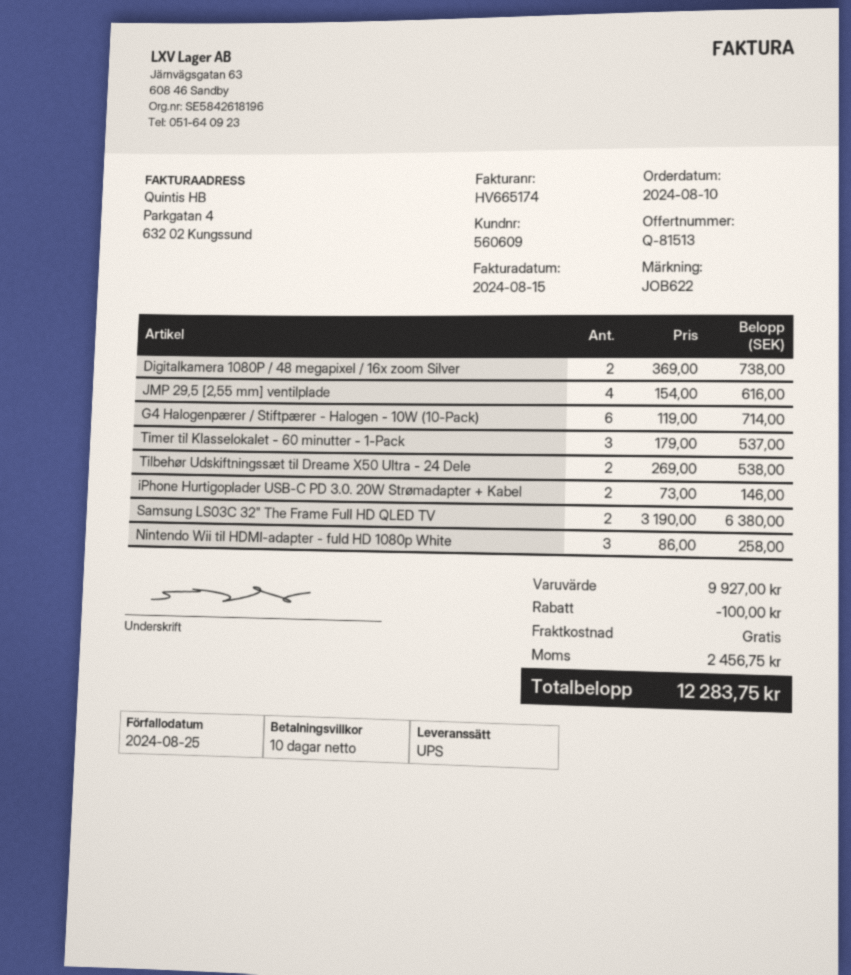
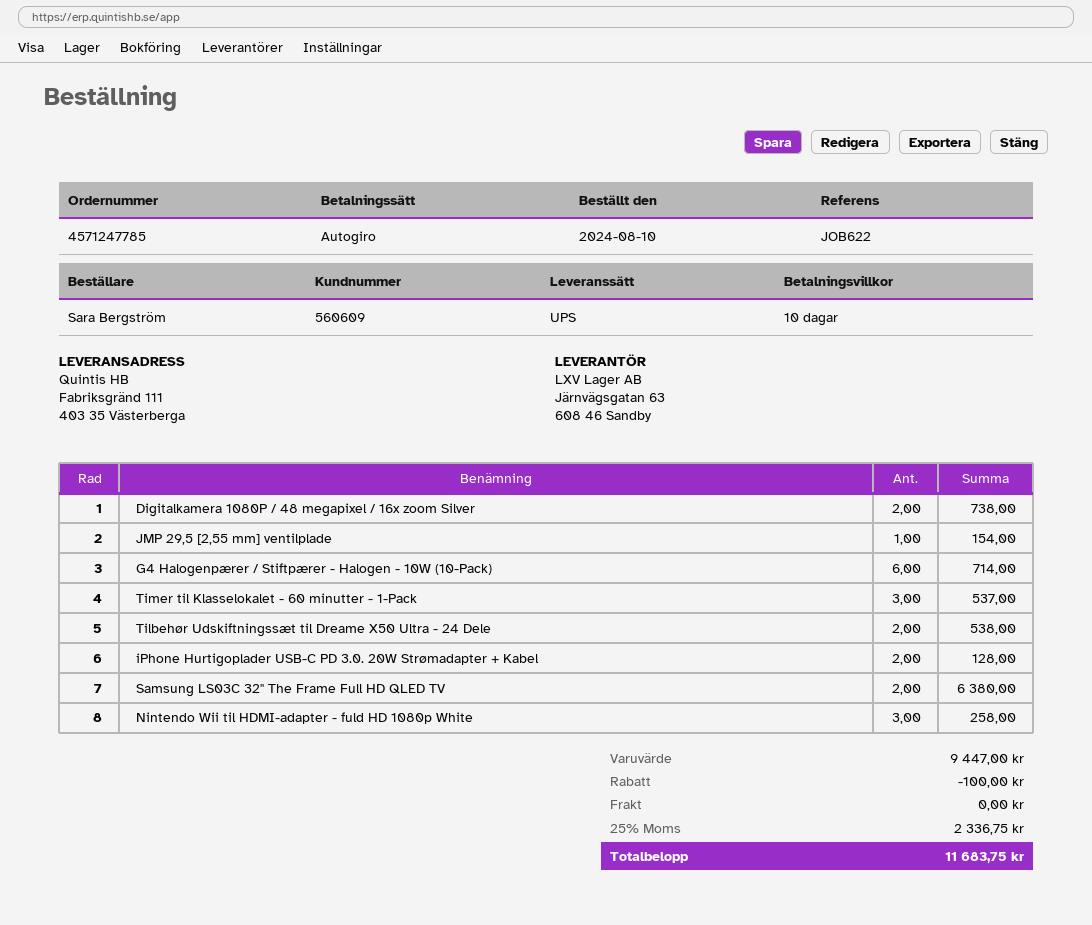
JMP 29,5 [2,55 mm] ventilplade: 4 for 616.00 -> 1 for 154.00
iPhone Hurtigoplader USB-C PD 3.0. 20W Strømadapter + Kabel: 2 for 146.00 -> 2 for 128.00
subtotal: 9927.00 -> 9447.00
tax: 2456.75 -> 2336.75
total: 12283.75 -> 11683.75

